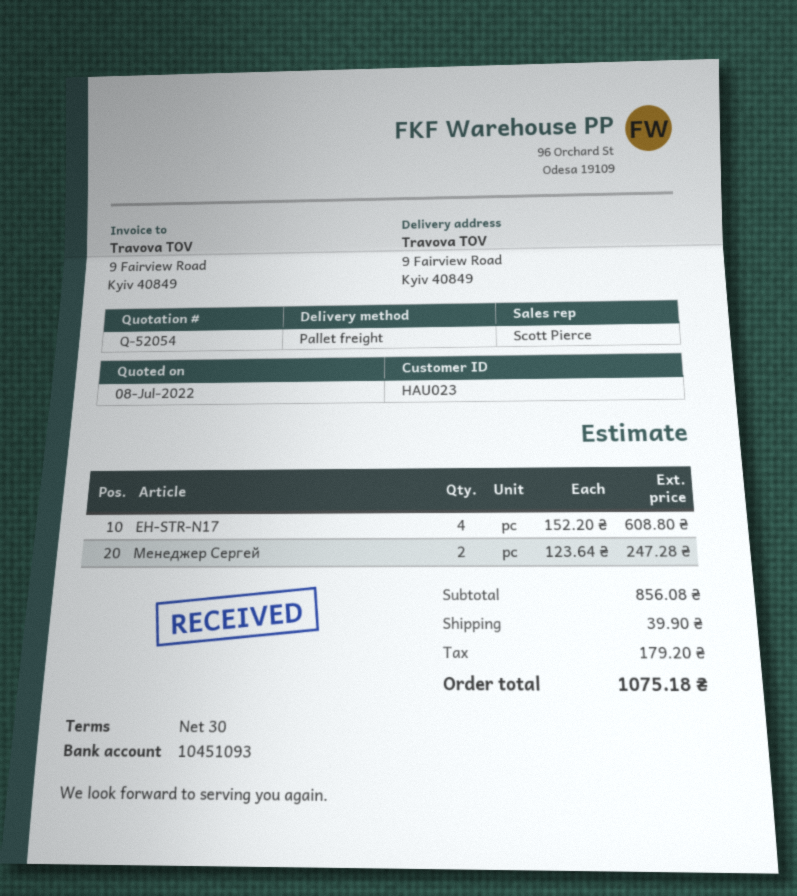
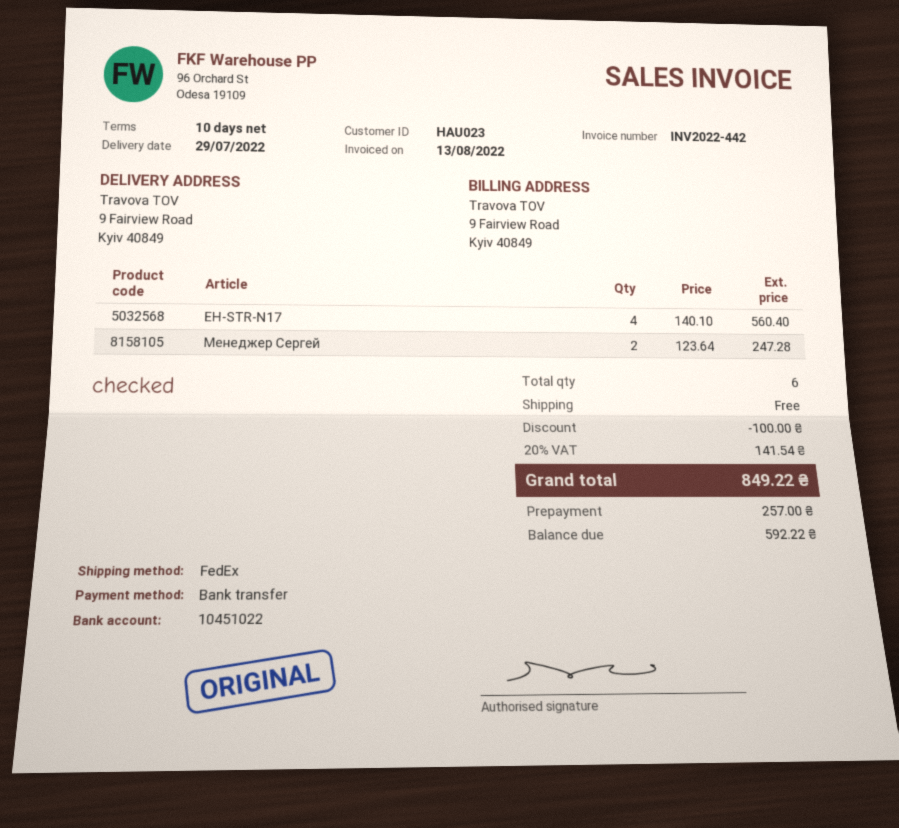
payment terms: 30 days -> 10 days
bank account: 10451093 -> 10451022
shipping method: pallet freight -> FedEx
EH-STR-N17: 4 x 152.20 = 608.80 -> 4 x 140.10 = 560.40
discount: none -> 100.00
shipping: 39.90 -> 0.00
tax: 179.20 -> 141.54
total: 1075.18 -> 849.22

